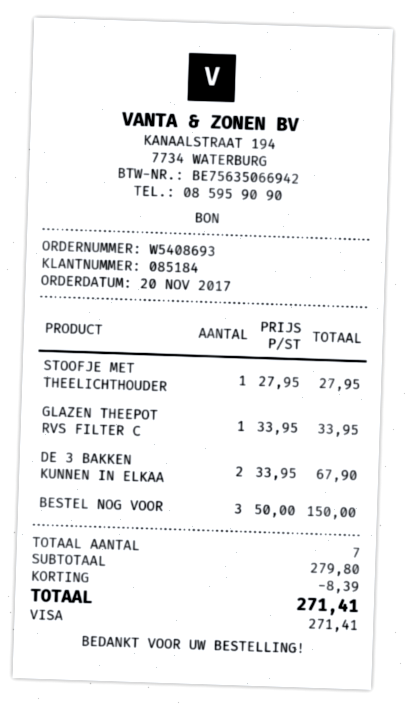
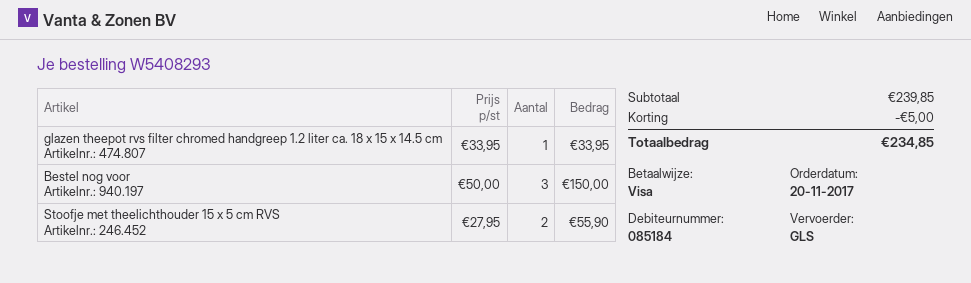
order number: W5408693 -> W5408293
STOOFJE MET THEELICHTHOUDER: 1 x 27.95 = 27.95 -> 2 x 27.95 = 55.90
DE 3 BAKKEN KUNNEN IN ELKAA: 2 x 33.95 = 67.90 -> none
subtotal: 279.80 -> 239.85
discount: 8.39 -> 5.00
total: 271.41 -> 234.85

